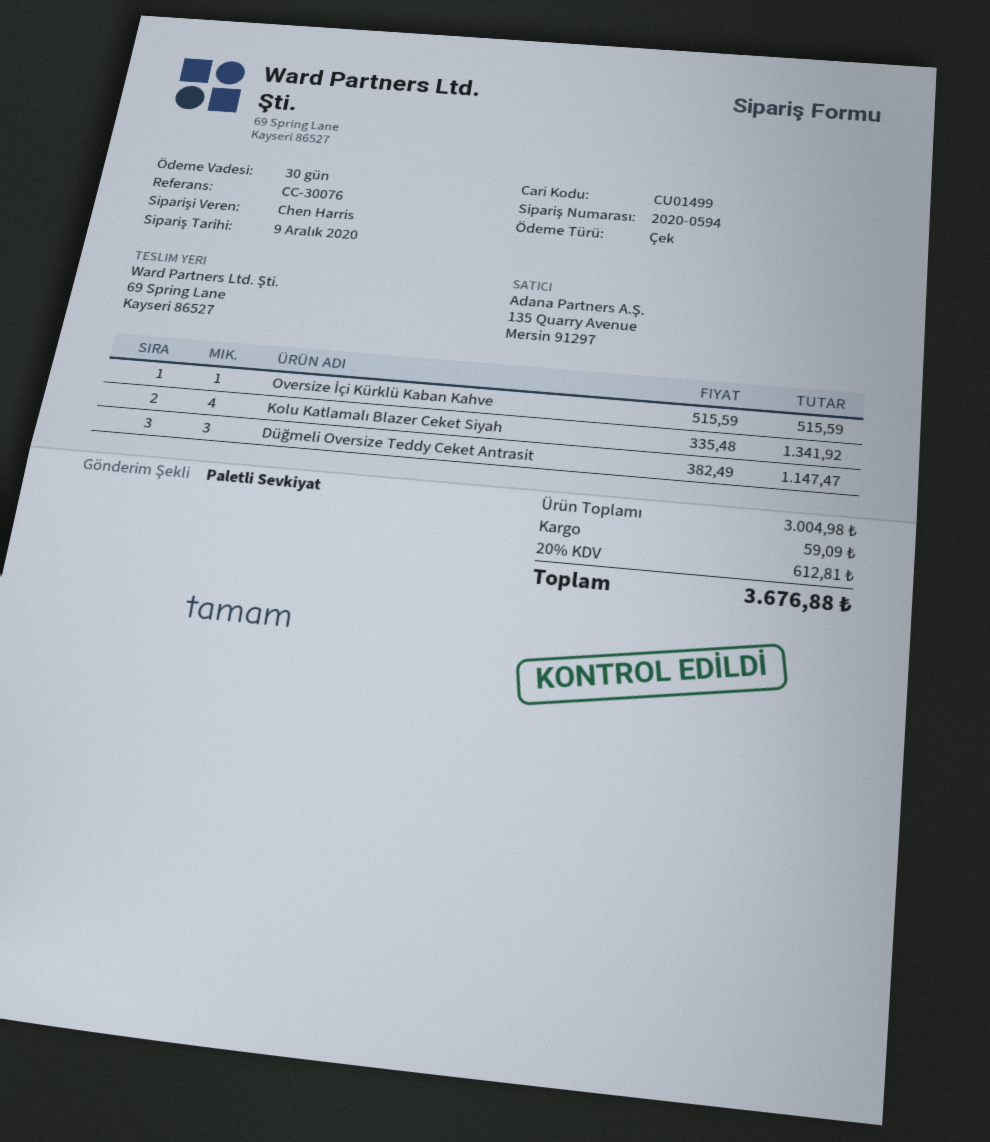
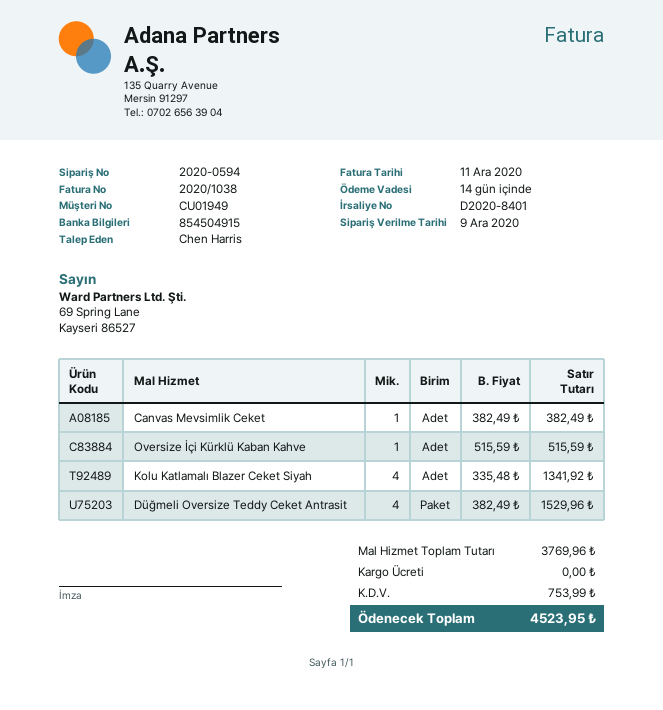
payment terms: 30 days -> 14 days
customer number: CU01499 -> CU01949
Düğmeli Oversize Teddy Ceket Antrasit: 3 x 382.49 = 1147.47 -> 4 x 382.49 = 1529.96
Canvas Mevsimlik Ceket: none -> 1 x 382.49 = 382.49
subtotal: 3004.98 -> 3769.96
shipping: 59.09 -> 0.00
tax: 612.81 -> 753.99
total: 3676.88 -> 4523.95

